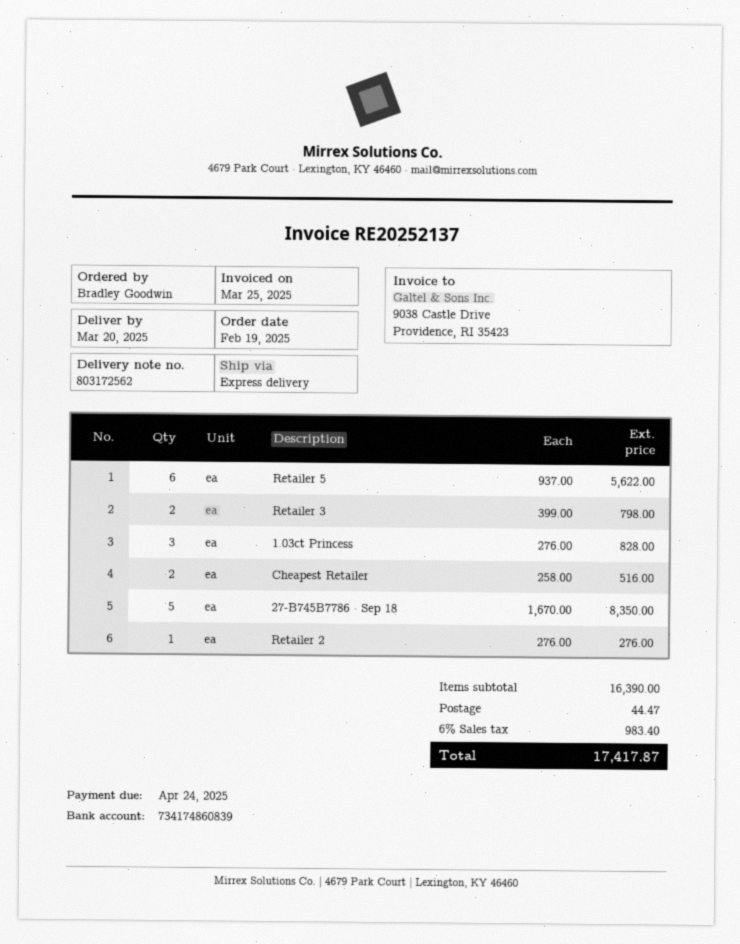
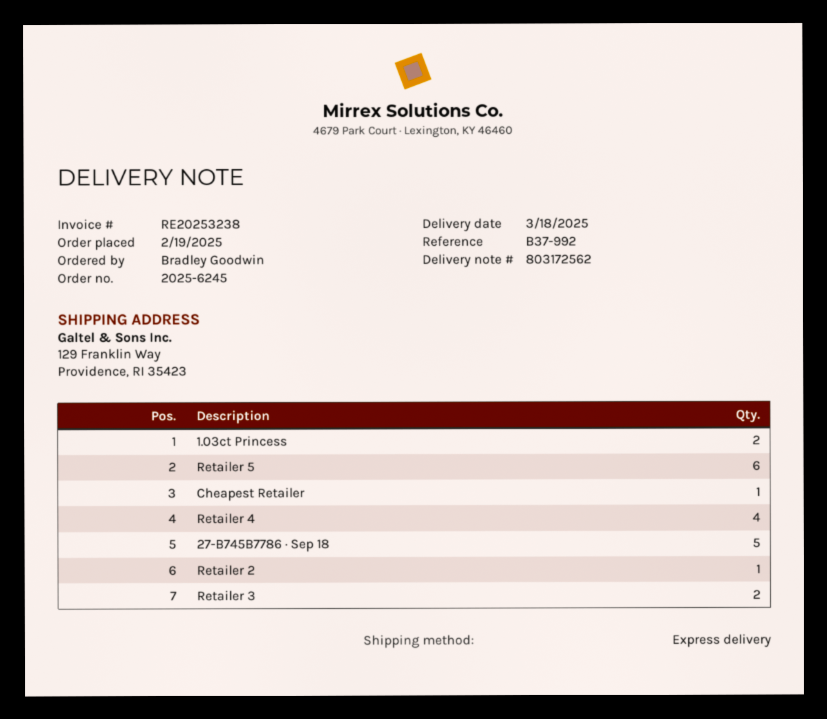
delivery date: 2025-03-20 -> 2025-03-18
invoice number: RE20252137 -> RE20253238
1.03ct Princess: 3 -> 2
Cheapest Retailer: 2 -> 1
Retailer 4: none -> 4

